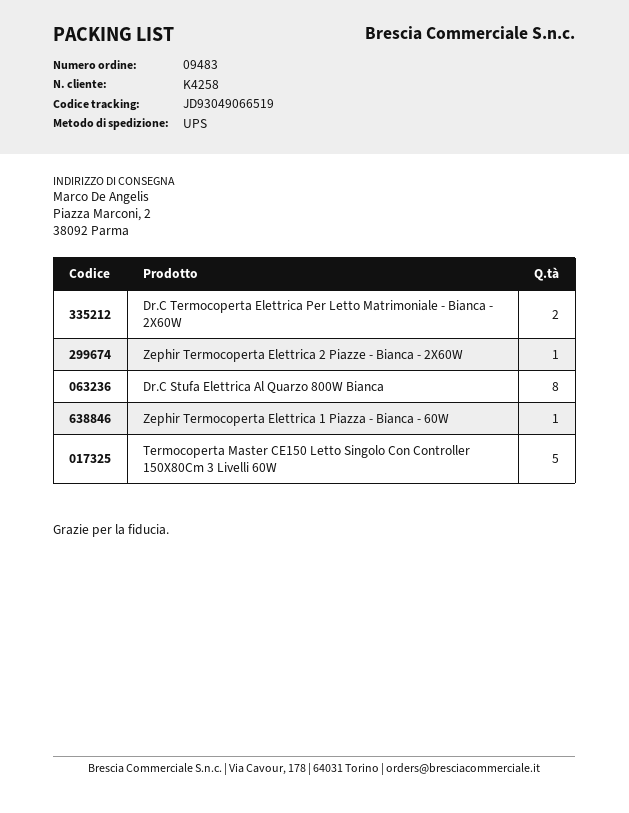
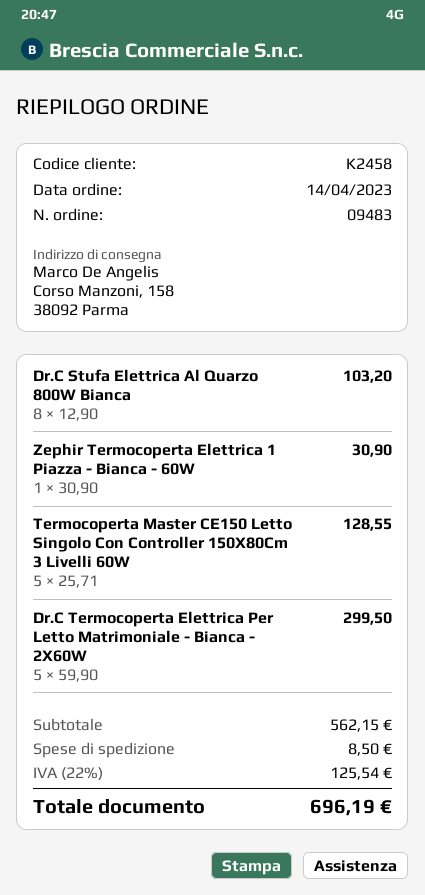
customer number: K4258 -> K2458
ship to: Piazza Marconi, 2, 38092 Parma -> Corso Manzoni, 158, 38092 Parma
Dr.C Termocoperta Elettrica Per Letto Matrimoniale - Bianca - 2X60W: 2 -> 5
Zephir Termocoperta Elettrica 2 Piazze - Bianca - 2X60W: 1 -> none

